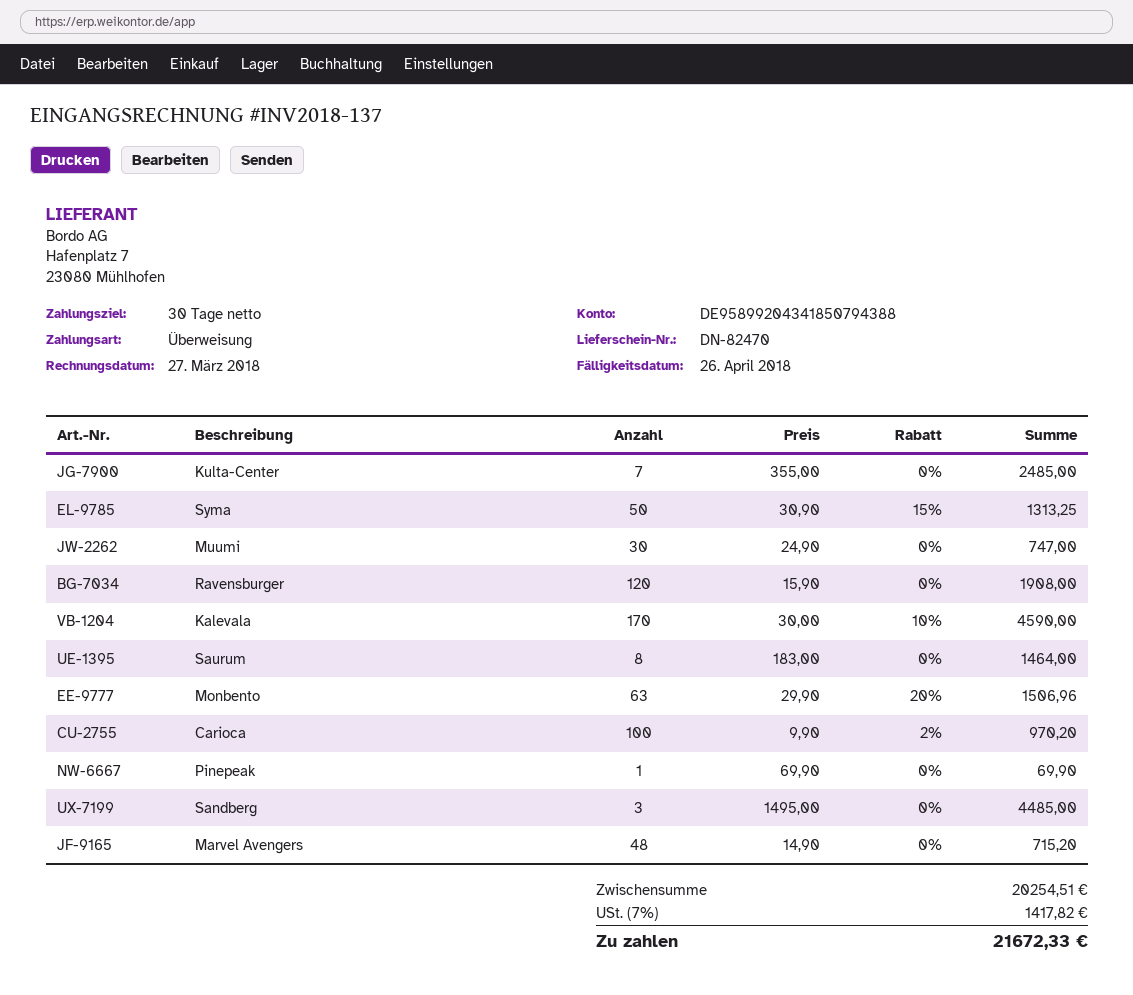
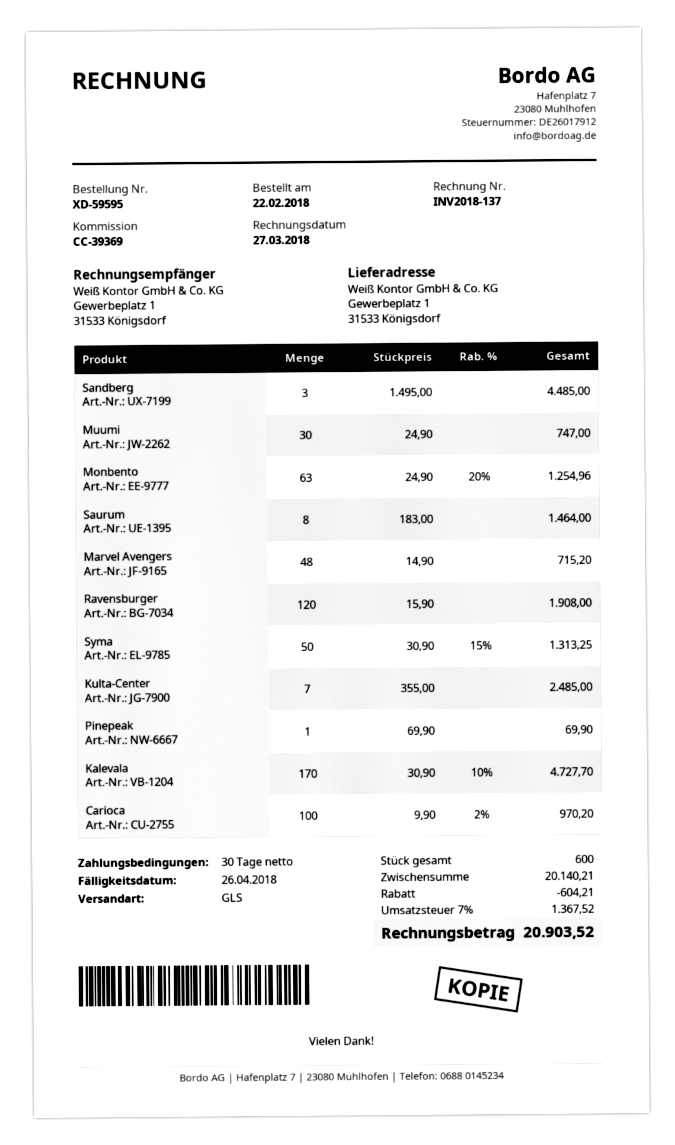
Kalevala: 170 x 30.00 - 10% = 4590.00 -> 170 x 30.90 - 10% = 4727.70
Monbento: 63 x 29.90 - 20% = 1506.96 -> 63 x 24.90 - 20% = 1254.96
subtotal: 20254.51 -> 20140.21
discount: none -> 604.21
tax: 7% = 1417.82 -> 7% = 1367.52
total: 21672.33 -> 20903.52

